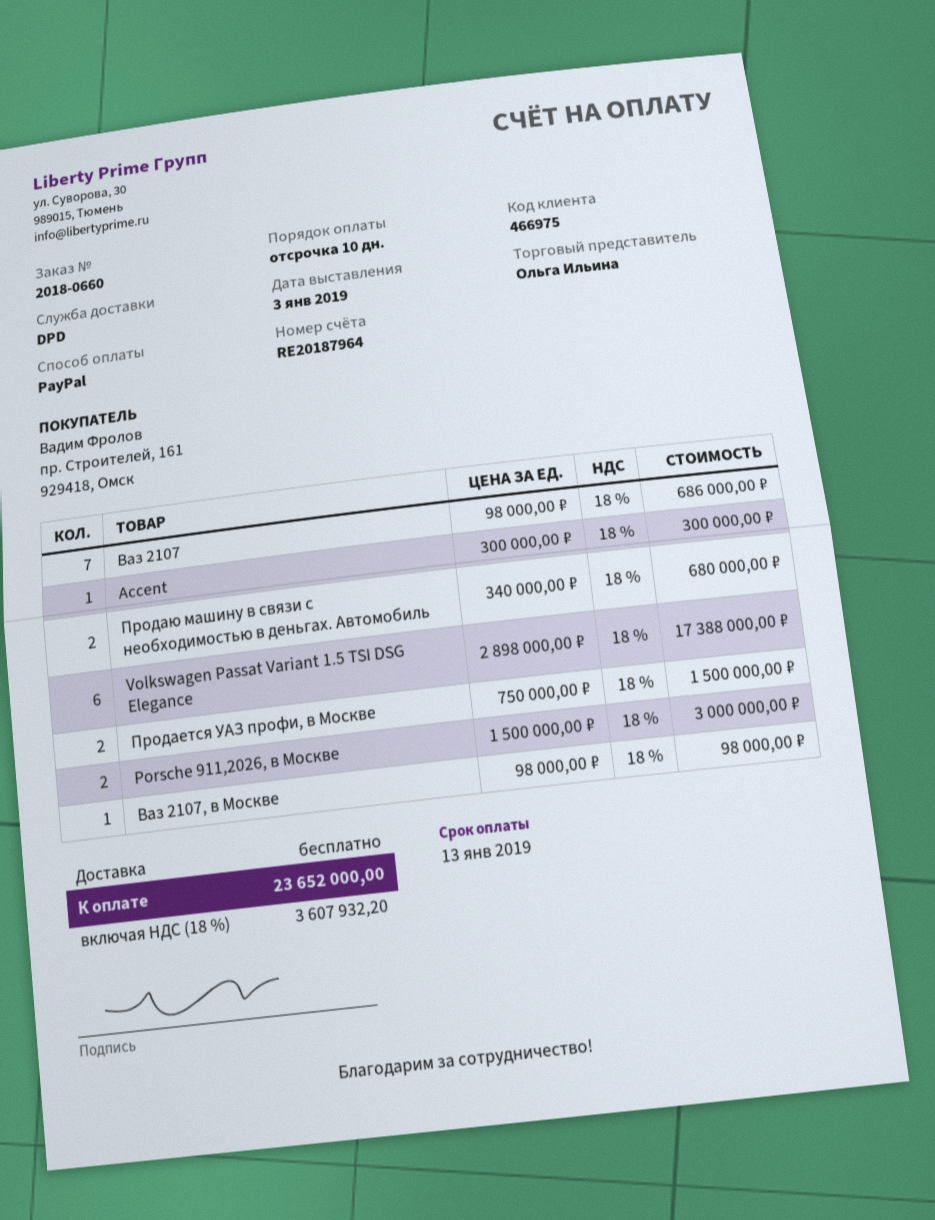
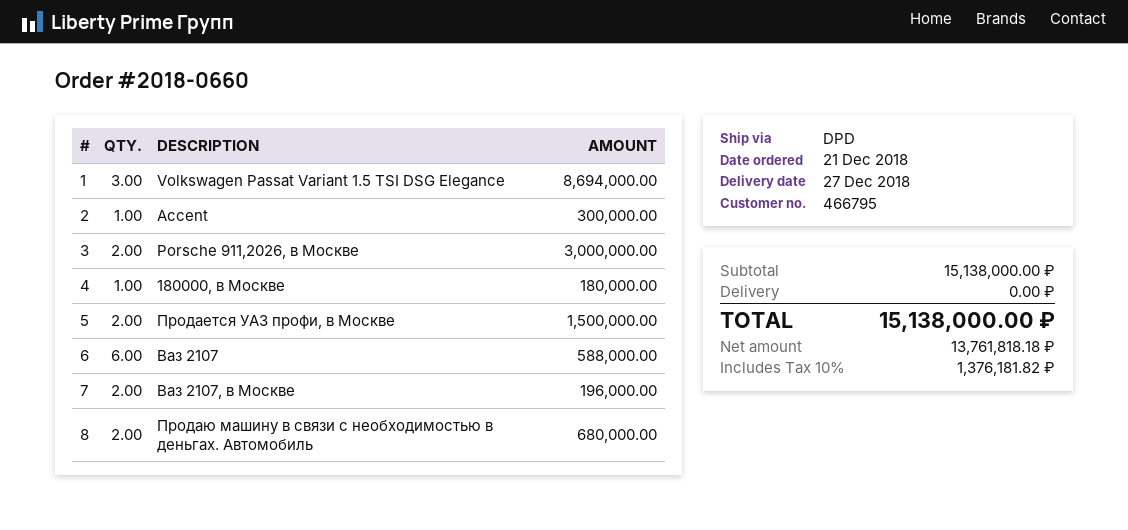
customer number: 466975 -> 466795
Ваз 2107: 7 for 686000.00 -> 6 for 588000.00
Volkswagen Passat Variant 1.5 TSI DSG Elegance: 6 for 17388000.00 -> 3 for 8694000.00
Ваз 2107, в Москве: 1 for 98000.00 -> 2 for 196000.00
180000, в Москве: none -> 1 for 180000.00
tax: 18% = 3607932.20 -> 10% = 1376181.82
total: 23652000.00 -> 15138000.00

